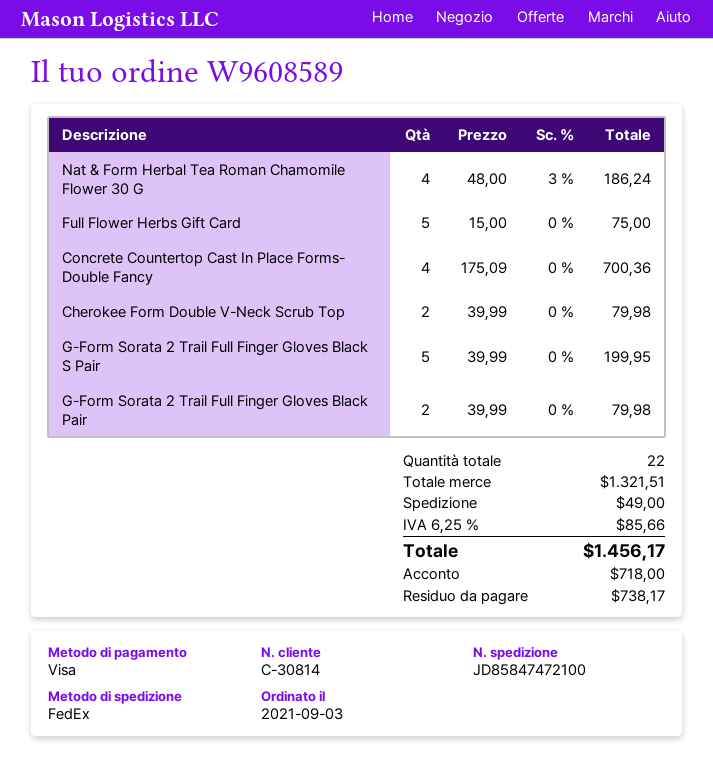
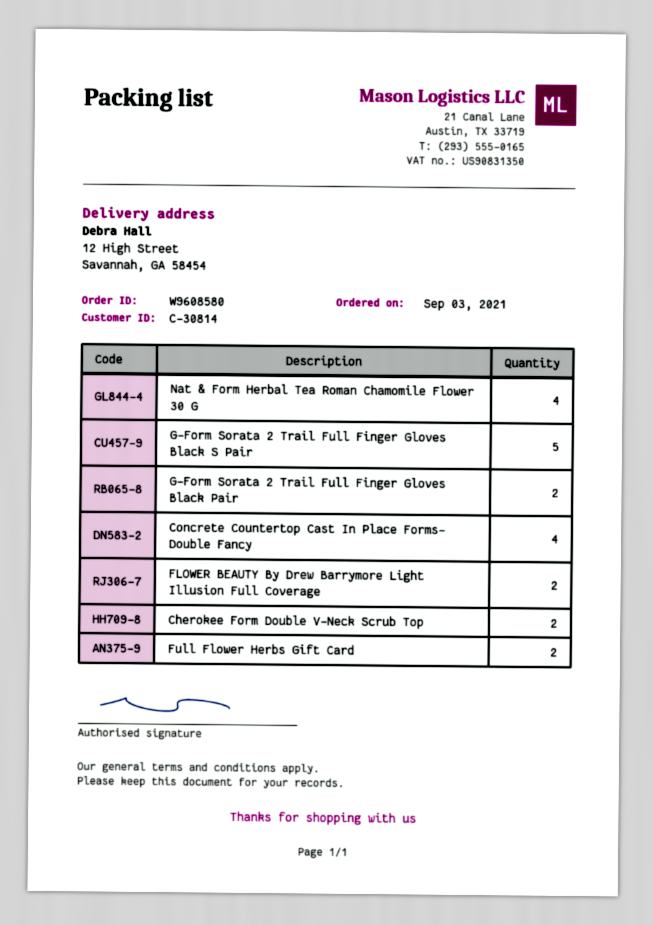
order number: W9608589 -> W9608580
Full Flower Herbs Gift Card: 5 -> 2
FLOWER BEAUTY By Drew Barrymore Light Illusion Full Coverage: none -> 2

